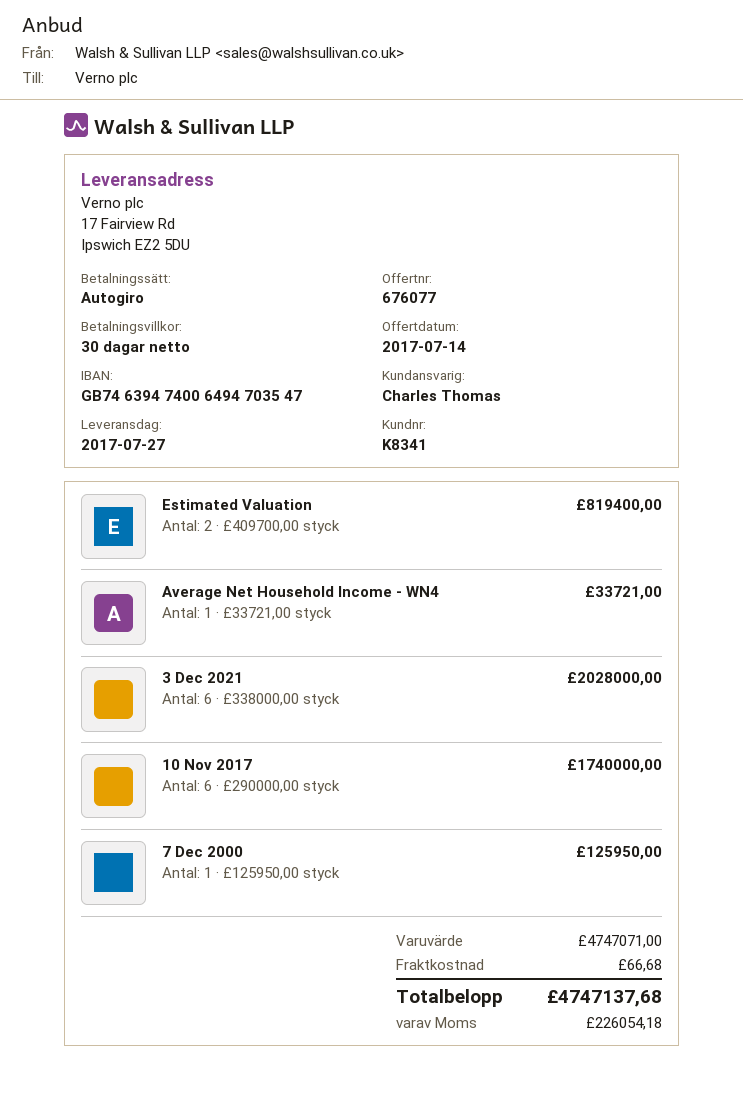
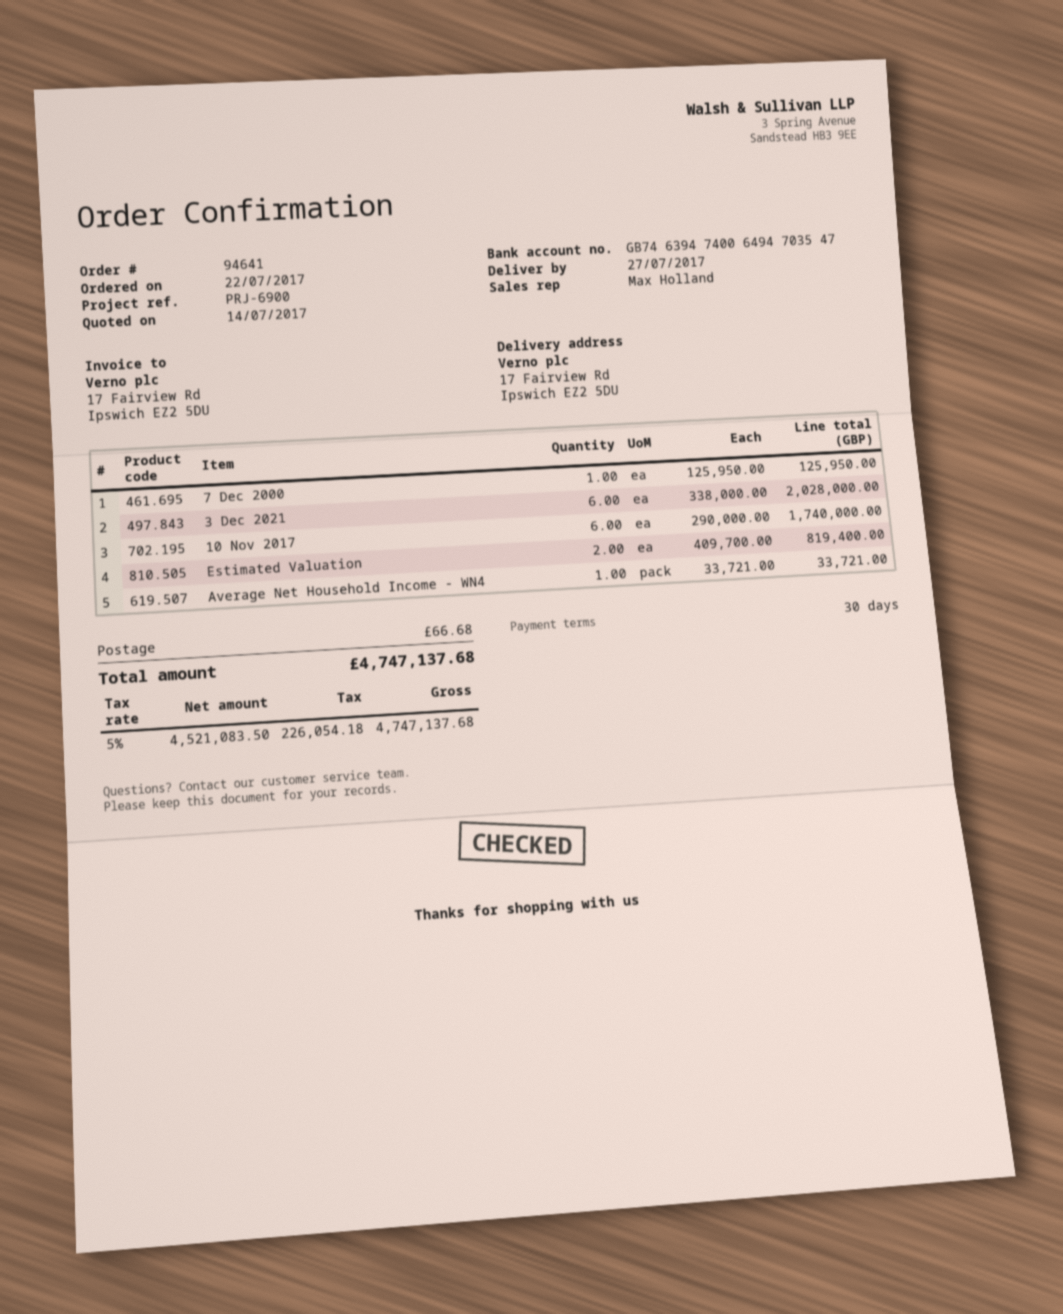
sales rep: Charles Thomas -> Max Holland

